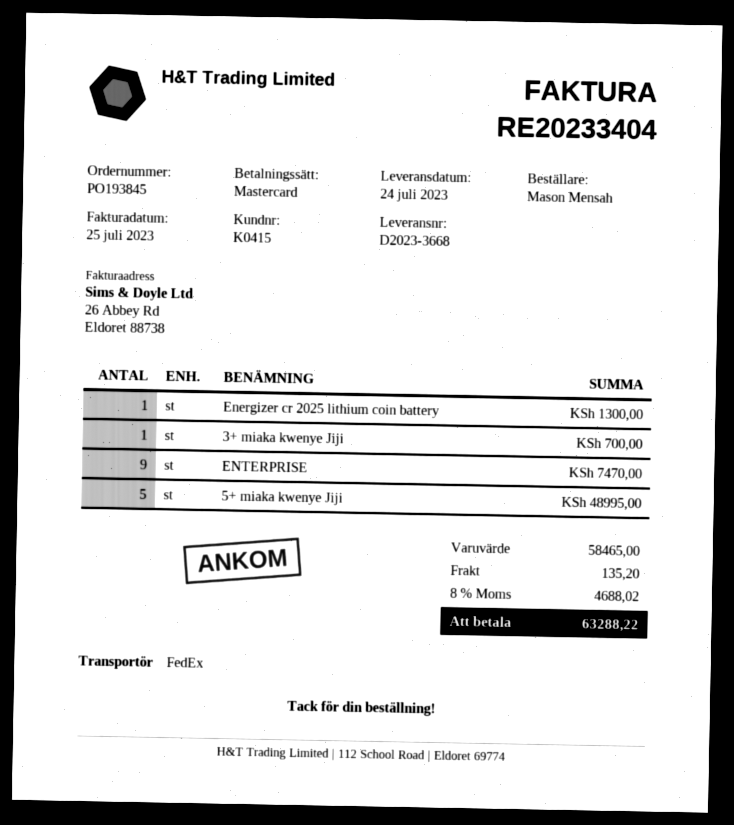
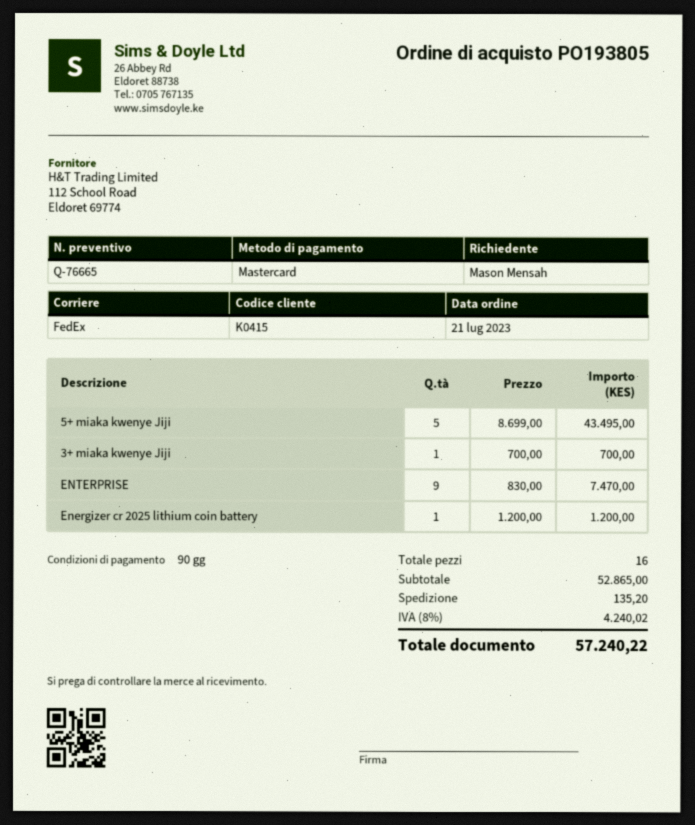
order number: PO193845 -> PO193805
Energizer cr 2025 lithium coin battery: 1 for 1300.00 -> 1 for 1200.00
5+ miaka kwenye Jiji: 5 for 48995.00 -> 5 for 43495.00
subtotal: 58465.00 -> 52865.00
tax: 8% = 4688.02 -> 8% = 4240.02
total: 63288.22 -> 57240.22

